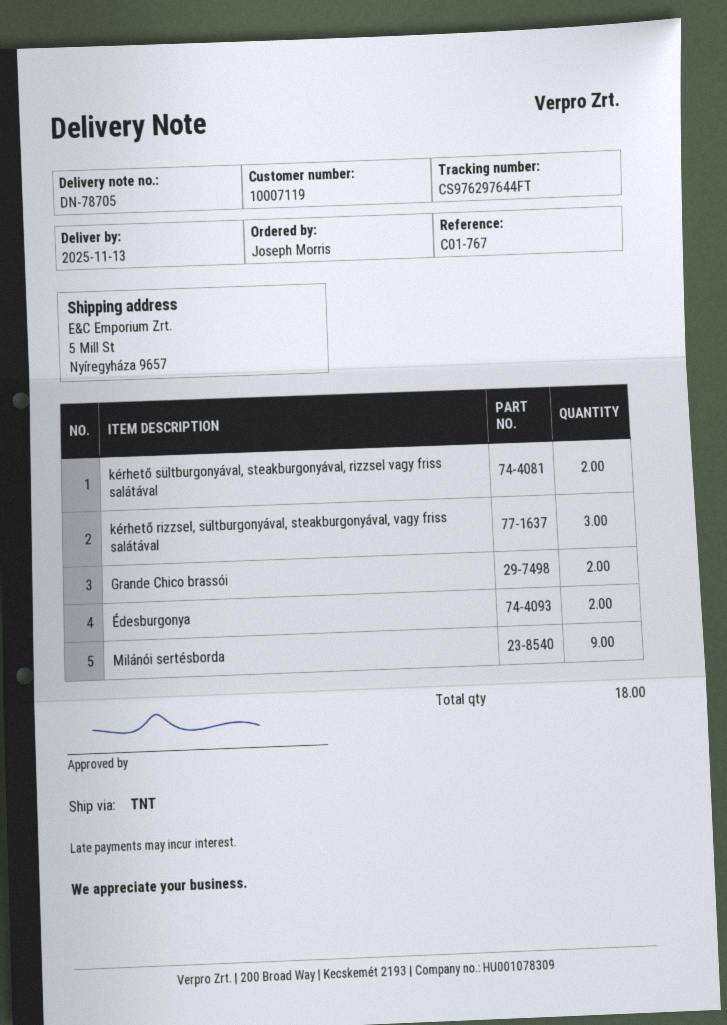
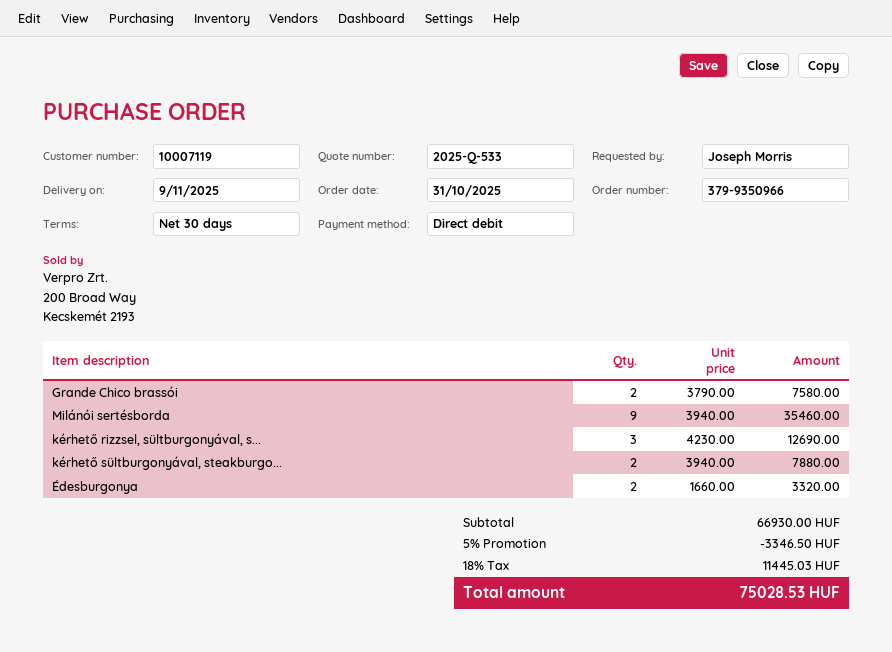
delivery date: 2025-11-13 -> 2025-11-09

